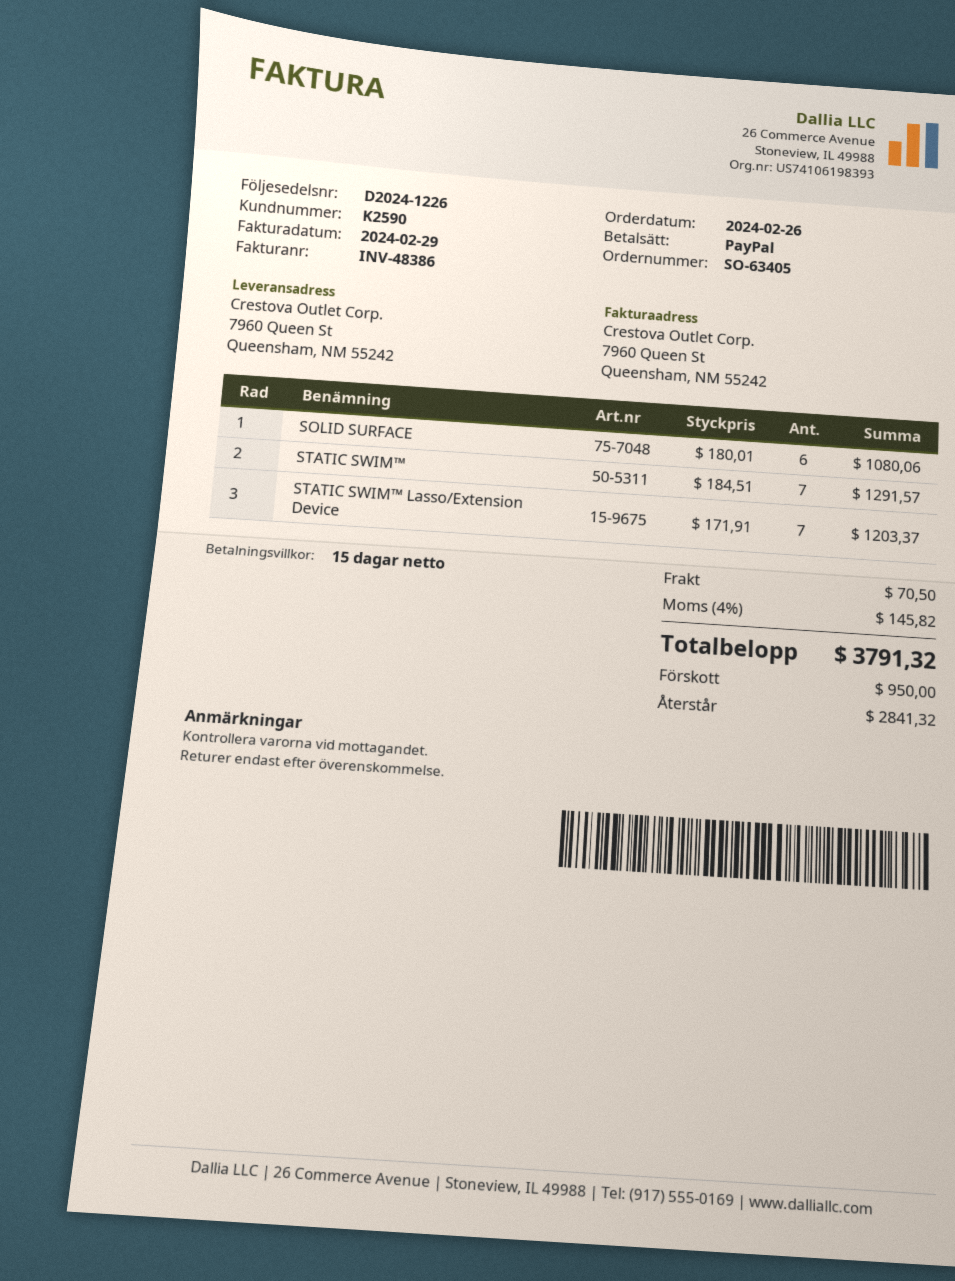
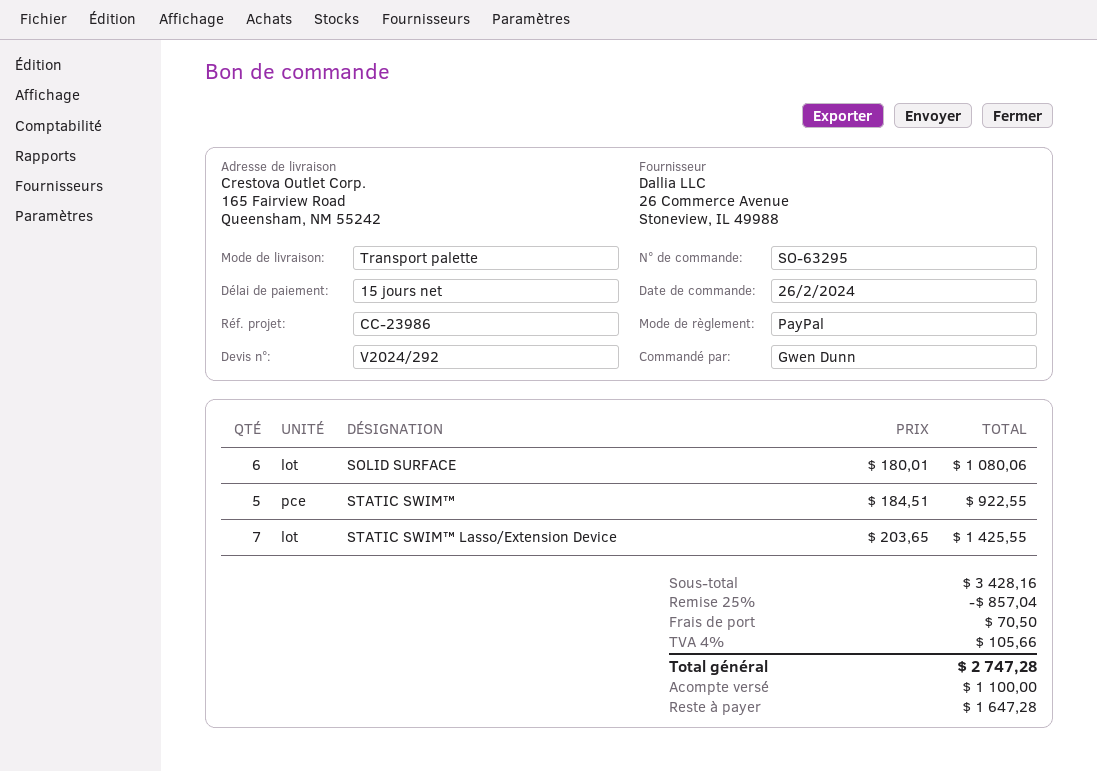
order number: SO-63405 -> SO-63295
ship to: 7960 Queen St, Queensham, NM 55242 -> 165 Fairview Road, Queensham, NM 55242
STATIC SWIM™: 7 x 184.51 = 1291.57 -> 5 x 184.51 = 922.55
STATIC SWIM™ Lasso/Extension Device: 7 x 171.91 = 1203.37 -> 7 x 203.65 = 1425.55
discount: none -> 25% = 857.04
tax: 4% = 145.82 -> 4% = 105.66
total: 3791.32 -> 2747.28
deposit: 950.00 -> 1100.00
balance: 2841.32 -> 1647.28

